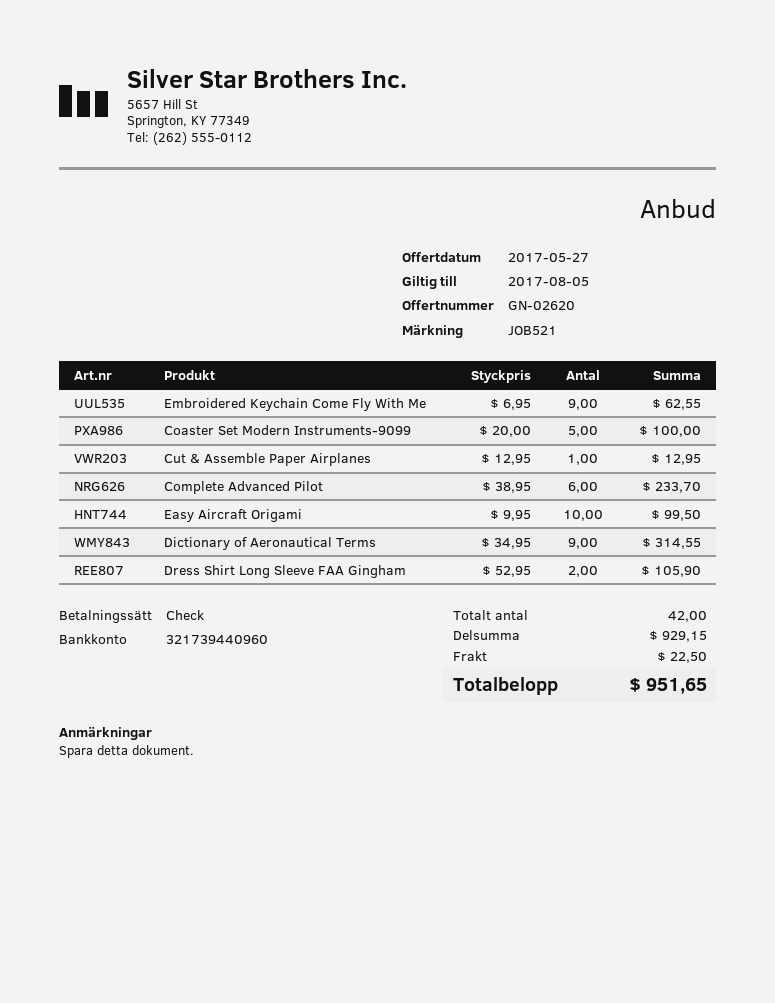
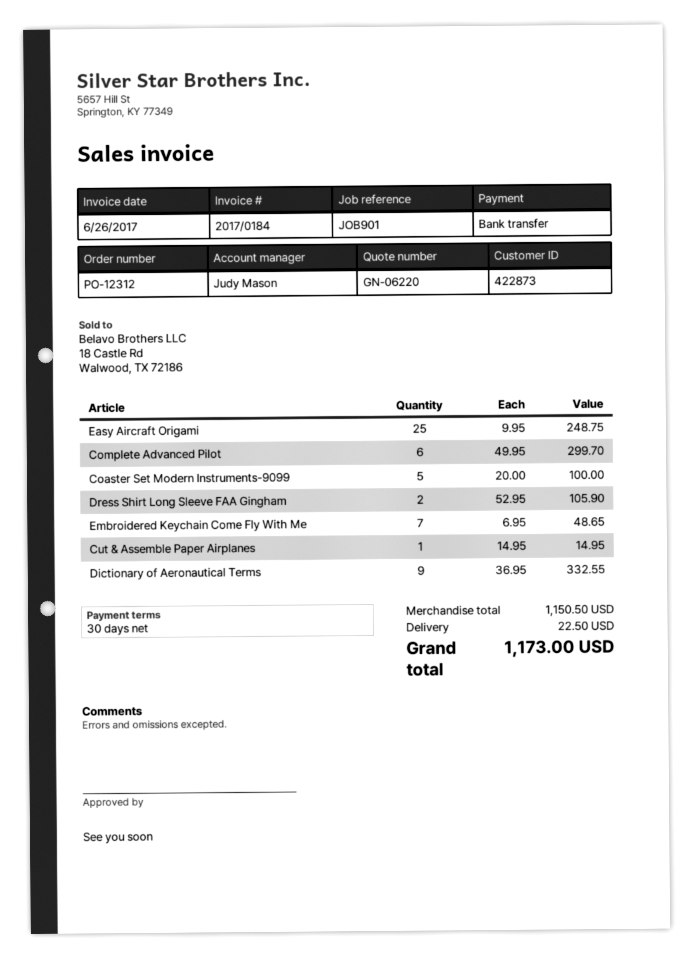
quote number: GN-02620 -> GN-06220
reference: JOB521 -> JOB901
payment method: cheque -> bank transfer
Embroidered Keychain Come Fly With Me: 9 x 6.95 = 62.55 -> 7 x 6.95 = 48.65
Cut & Assemble Paper Airplanes: 1 x 12.95 = 12.95 -> 1 x 14.95 = 14.95
Complete Advanced Pilot: 6 x 38.95 = 233.70 -> 6 x 49.95 = 299.70
Easy Aircraft Origami: 10 x 9.95 = 99.50 -> 25 x 9.95 = 248.75
Dictionary of Aeronautical Terms: 9 x 34.95 = 314.55 -> 9 x 36.95 = 332.55
subtotal: 929.15 -> 1150.50
total: 951.65 -> 1173.00

